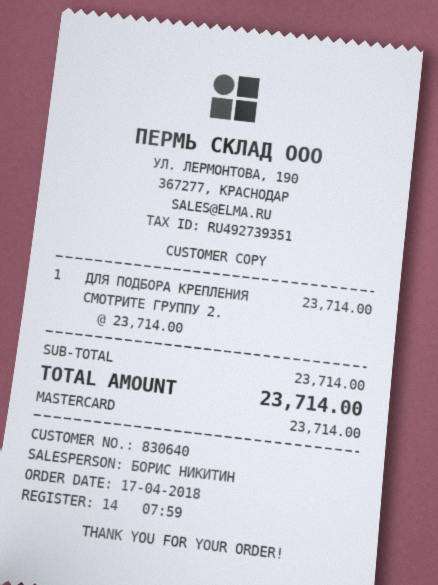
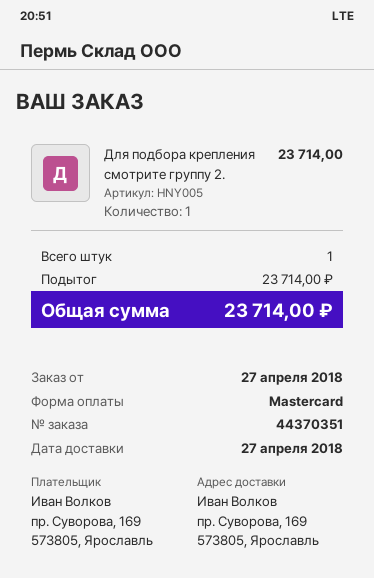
order date: 2018-04-17 -> 2018-04-27

